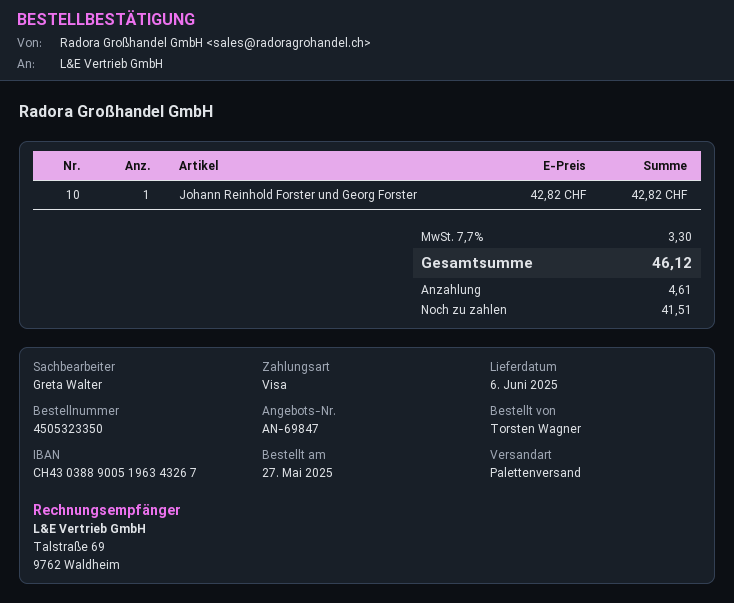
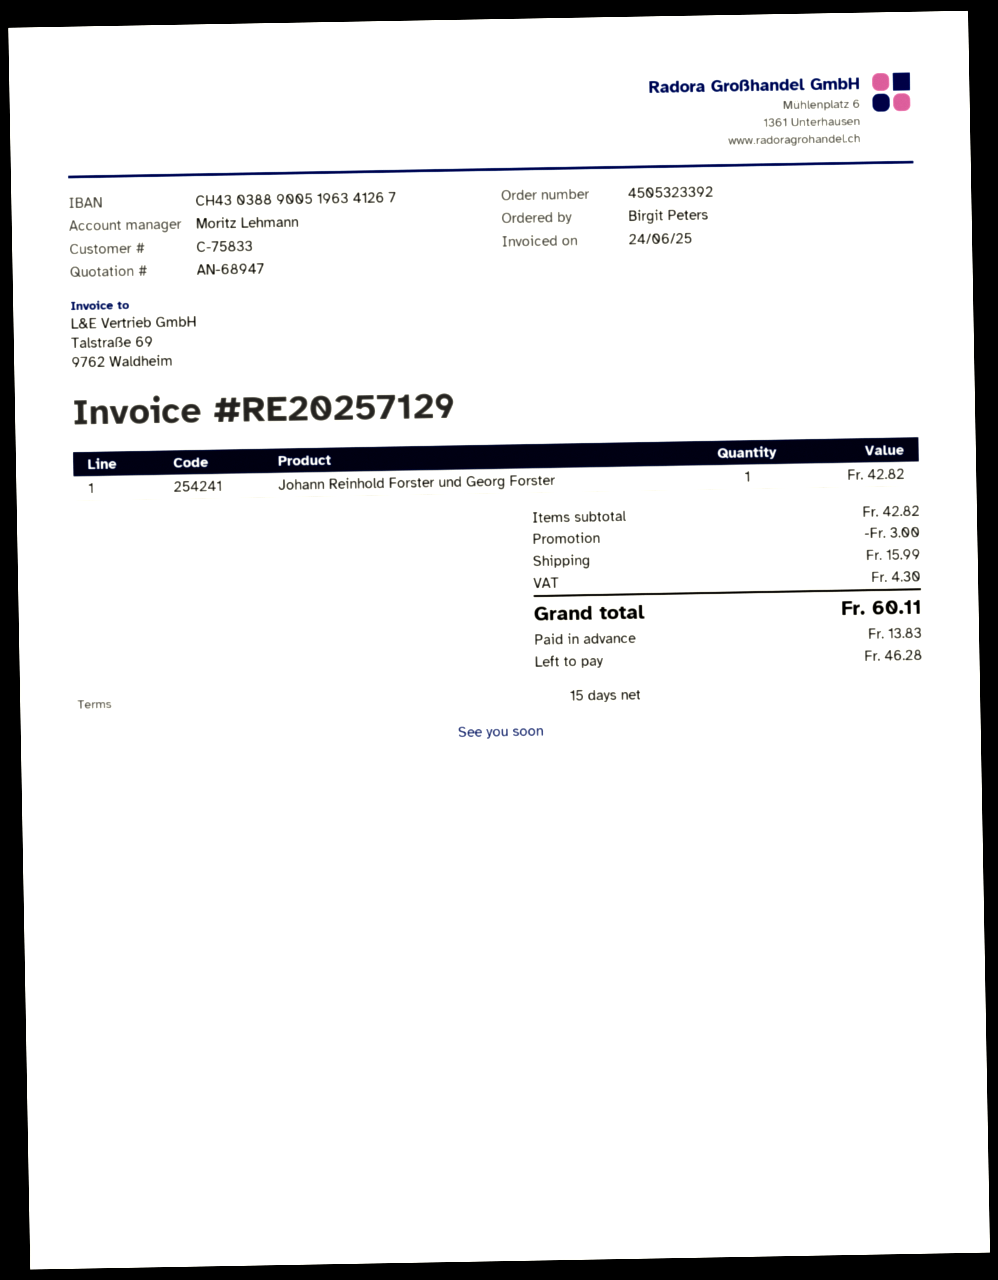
quote number: AN-69847 -> AN-68947
order number: 4505323350 -> 4505323392
ordered by: Torsten Wagner -> Birgit Peters
sales rep: Greta Walter -> Moritz Lehmann
bank account: CH4303889005196343267 -> CH4303889005196341267
discount: none -> 3.00
shipping: none -> 15.99
tax: 3.30 -> 4.30
total: 46.12 -> 60.11
deposit: 4.61 -> 13.83
balance: 41.51 -> 46.28

